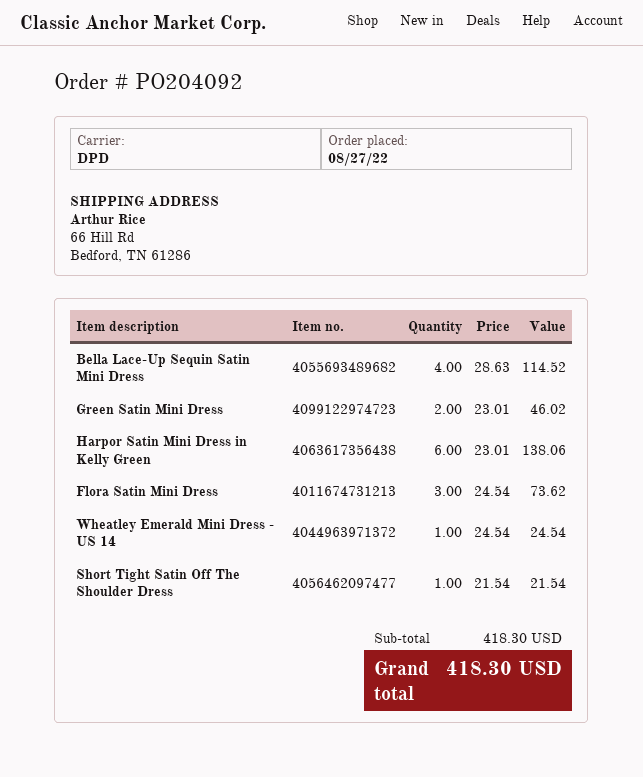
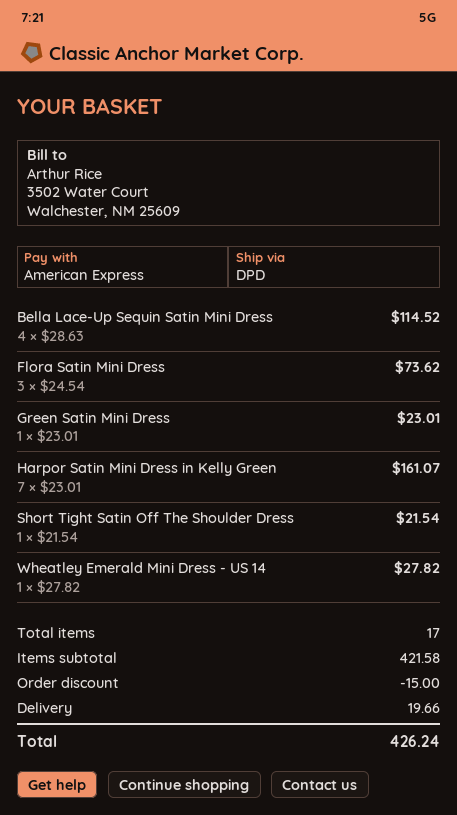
Green Satin Mini Dress: 2 x 23.01 = 46.02 -> 1 x 23.01 = 23.01
Harpor Satin Mini Dress in Kelly Green: 6 x 23.01 = 138.06 -> 7 x 23.01 = 161.07
Wheatley Emerald Mini Dress - US 14: 1 x 24.54 = 24.54 -> 1 x 27.82 = 27.82
subtotal: 418.30 -> 421.58
discount: none -> 15.00
shipping: none -> 19.66
total: 418.30 -> 426.24

